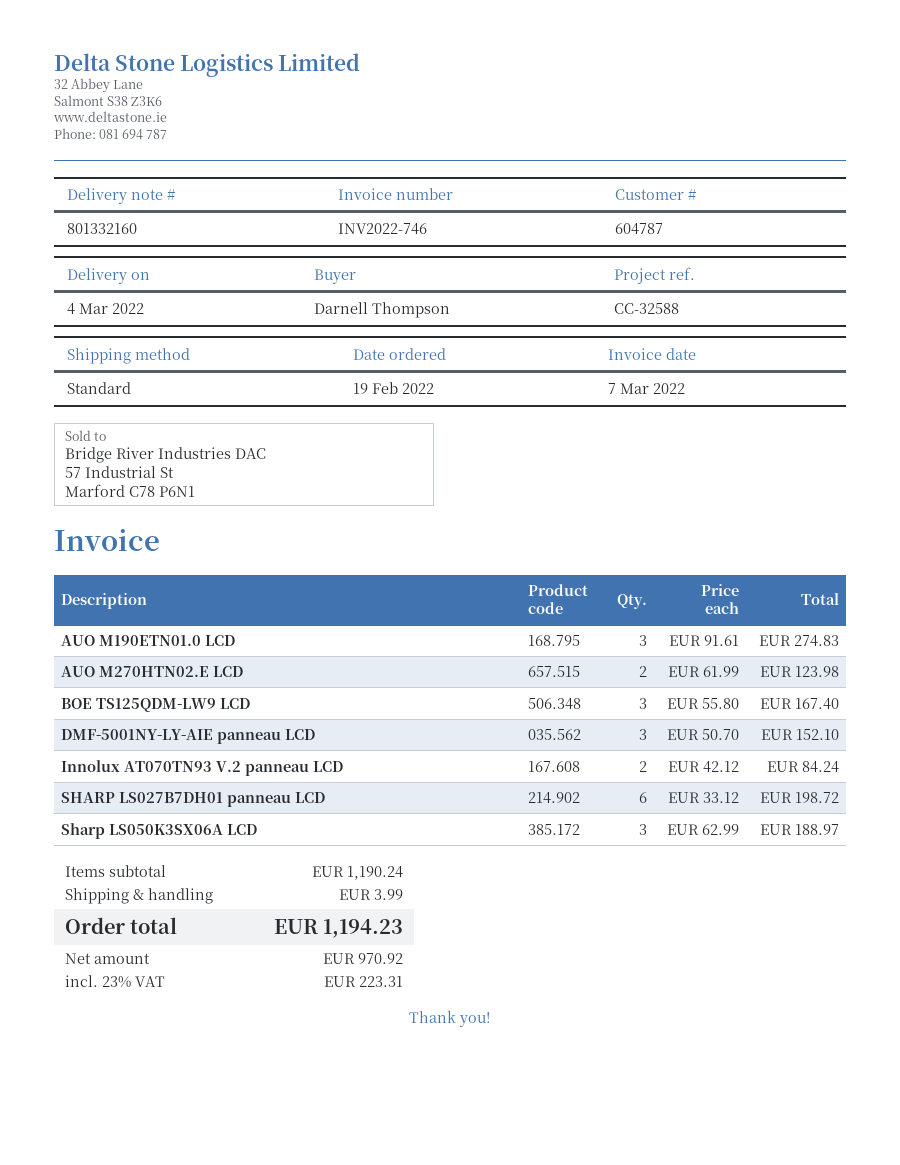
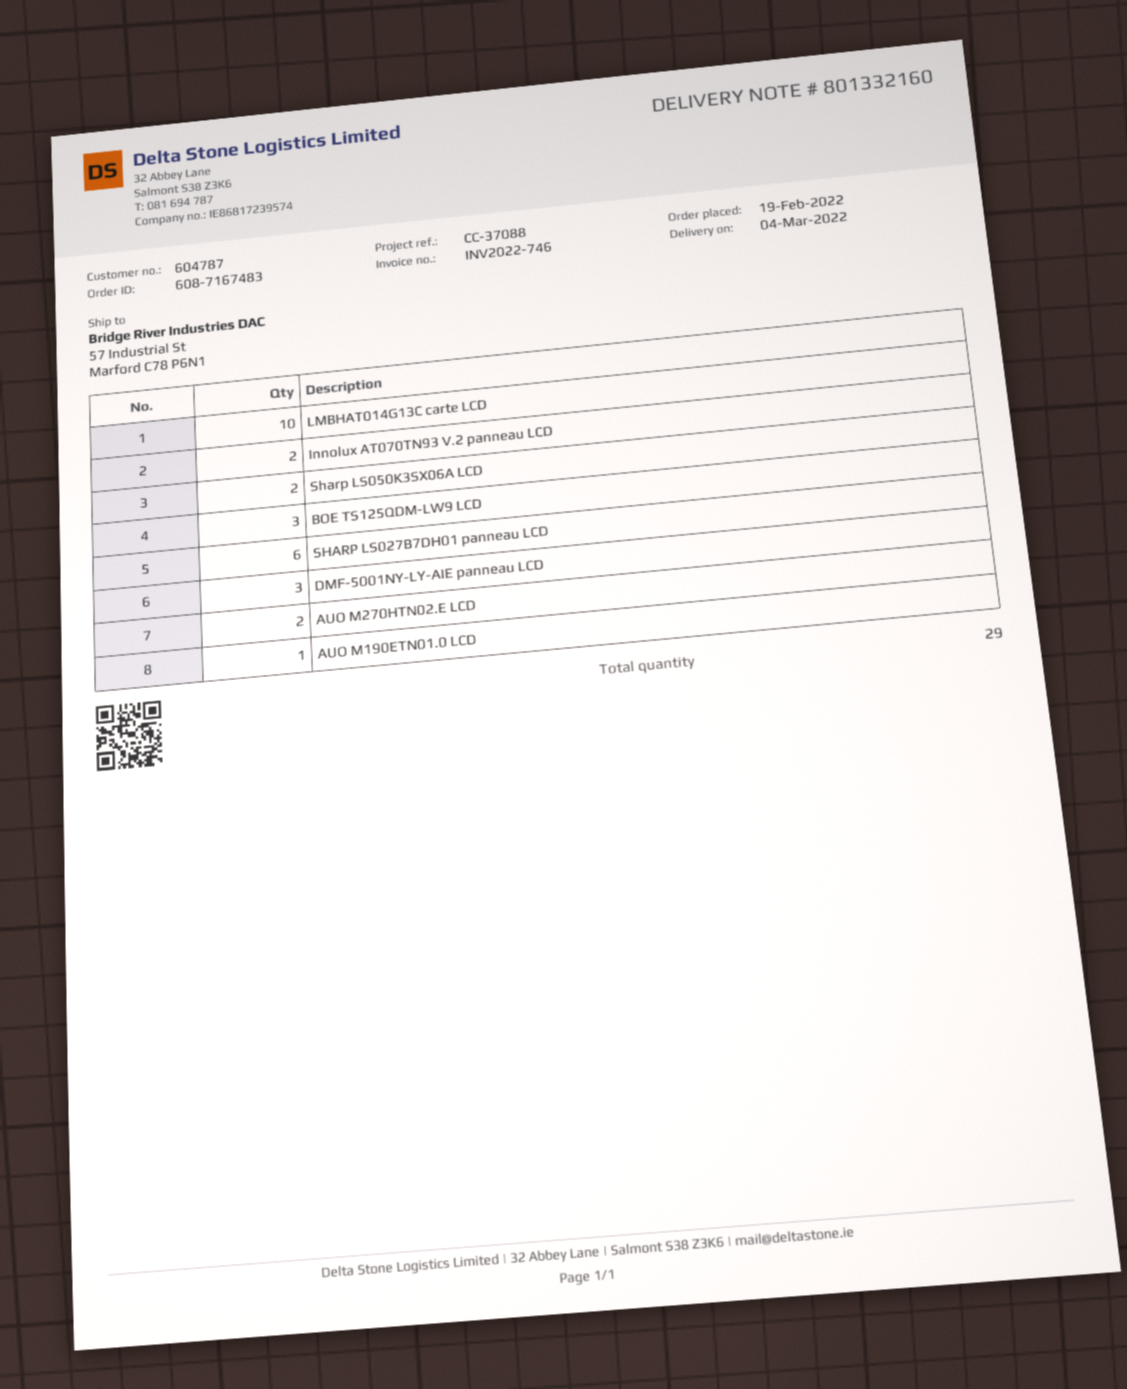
reference: CC-32588 -> CC-37088
AUO M190ETN01.0 LCD: 3 -> 1
Sharp LS050K3SX06A LCD: 3 -> 2
LMBHAT014G13C carte LCD: none -> 10

